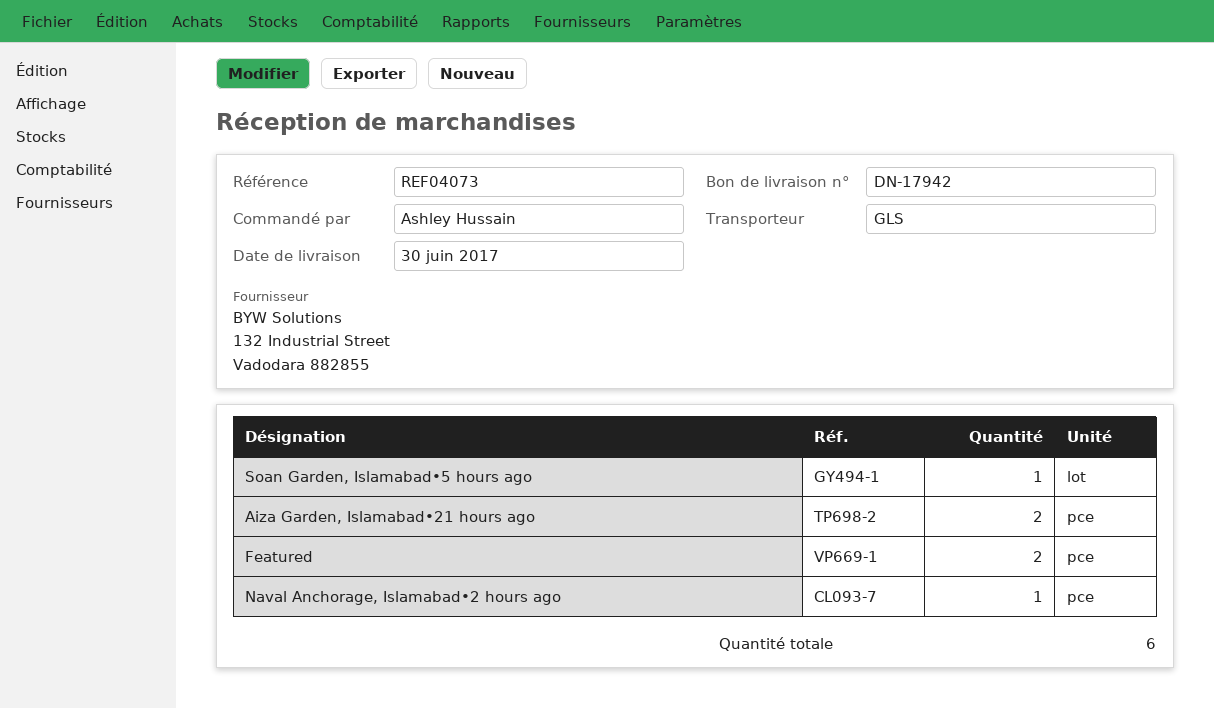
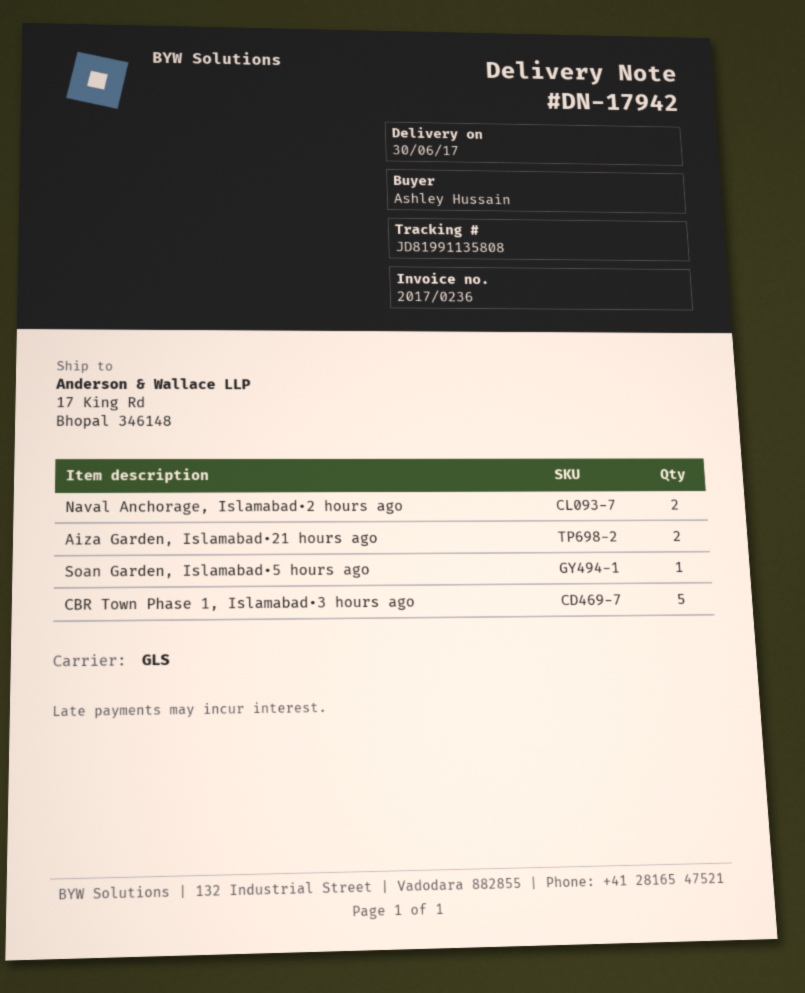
Featured: 2 -> none
Naval Anchorage, Islamabad•2 hours ago: 1 -> 2
CBR Town Phase 1, Islamabad•3 hours ago: none -> 5

